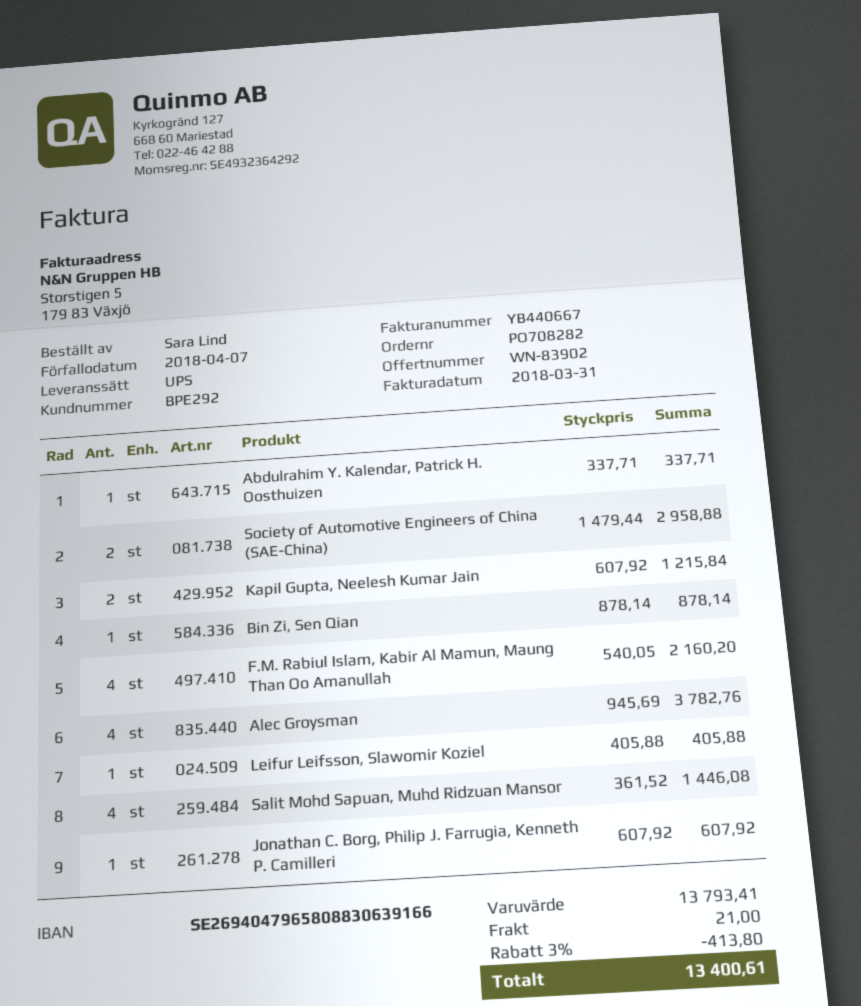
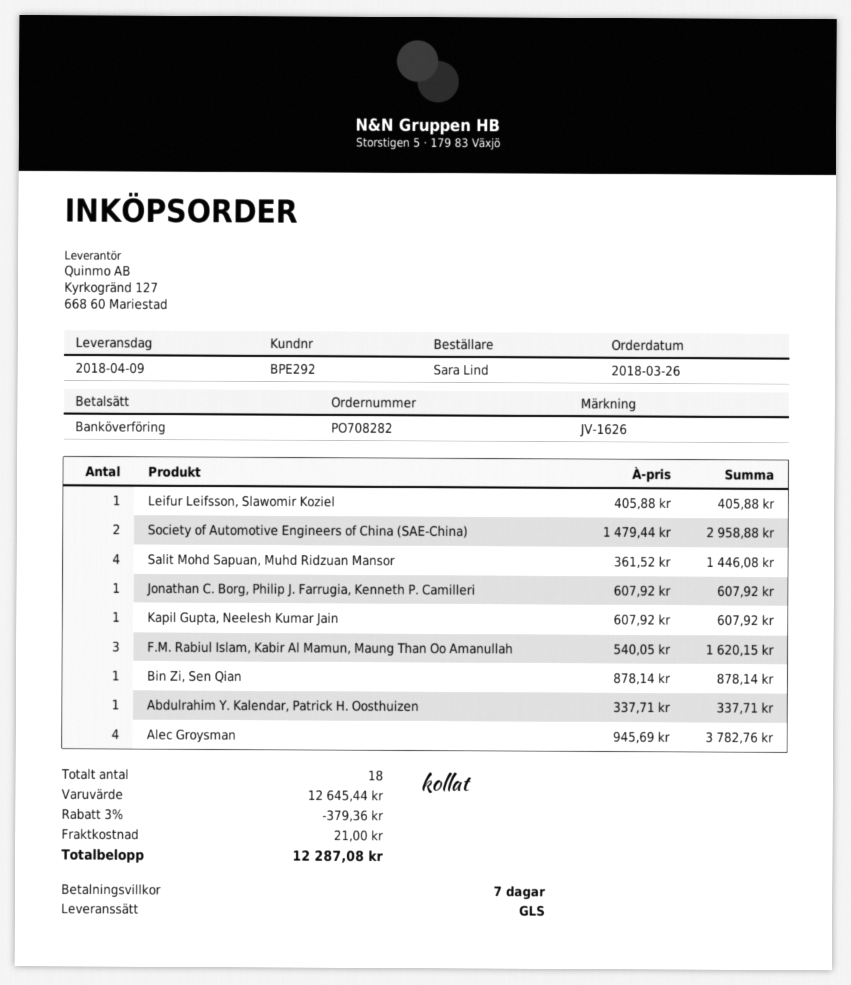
shipping method: UPS -> GLS
Kapil Gupta, Neelesh Kumar Jain: 2 x 607.92 = 1215.84 -> 1 x 607.92 = 607.92
F.M. Rabiul Islam, Kabir Al Mamun, Maung Than Oo Amanullah: 4 x 540.05 = 2160.20 -> 3 x 540.05 = 1620.15
subtotal: 13793.41 -> 12645.44
discount: 3% = 413.80 -> 3% = 379.36
total: 13400.61 -> 12287.08

